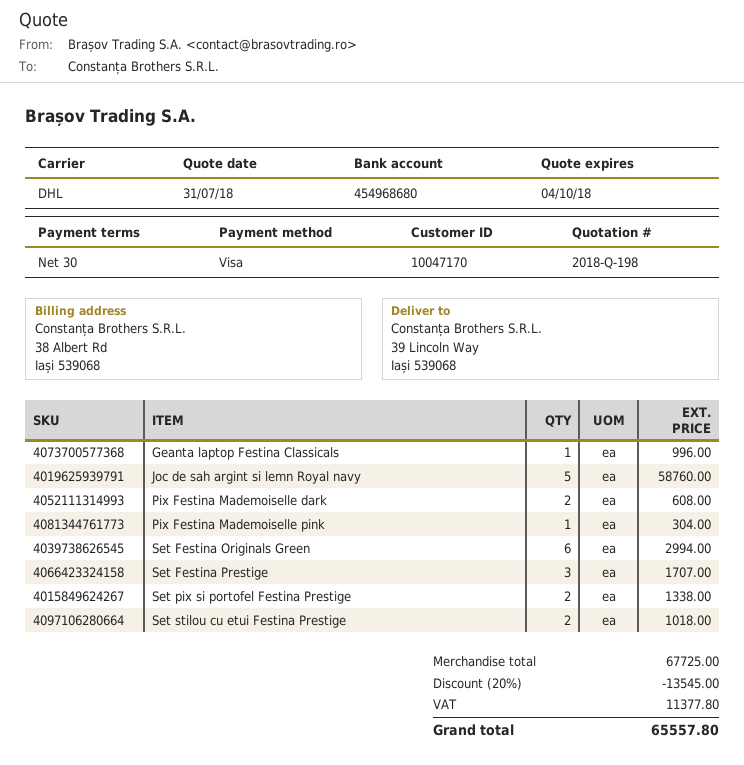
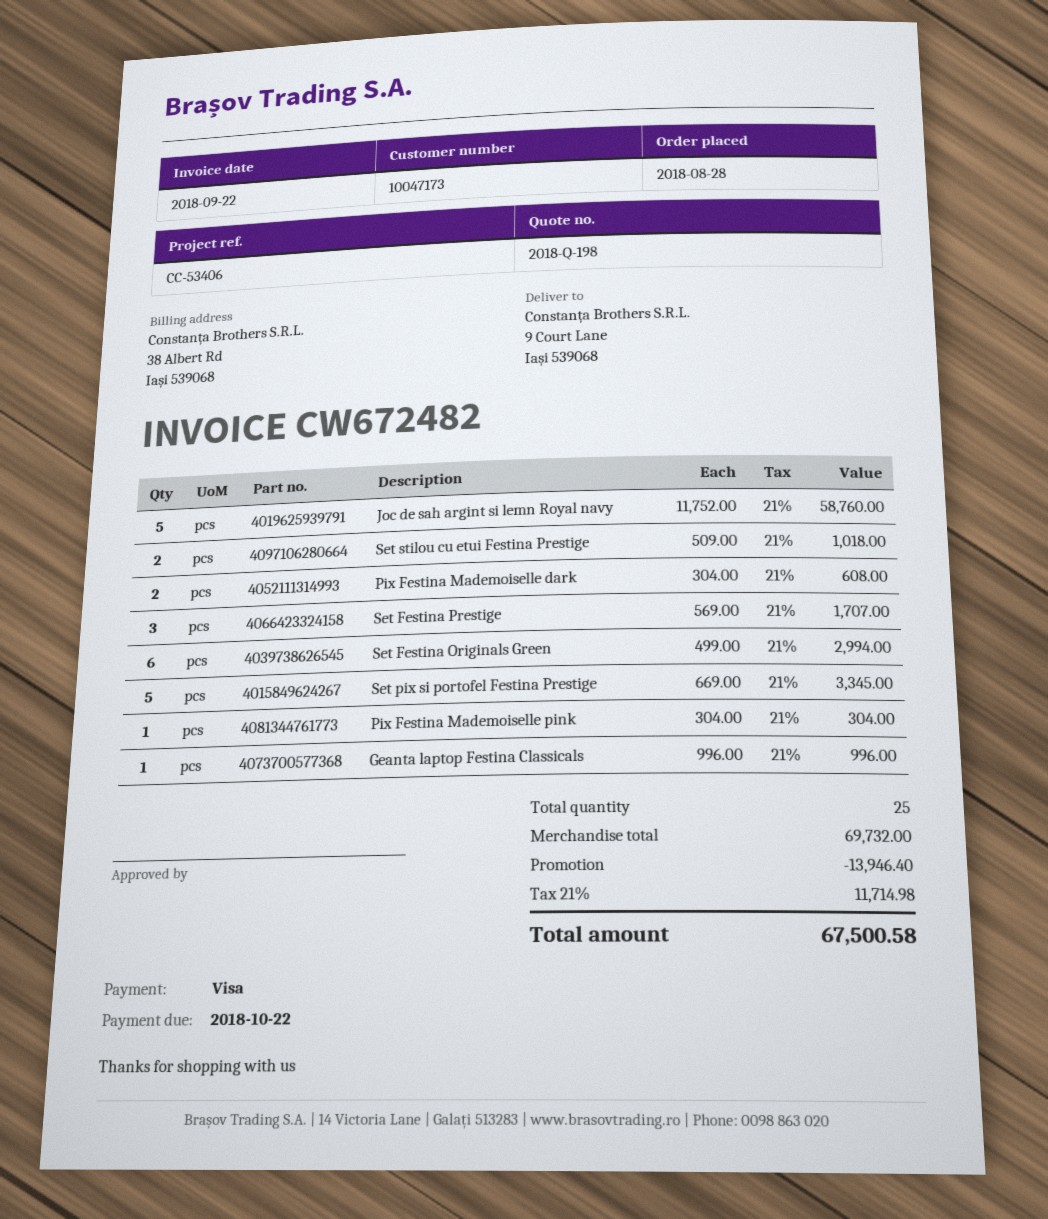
customer number: 10047170 -> 10047173
ship to: 39 Lincoln Way, Iași 539068 -> 9 Court Lane, Iași 539068
Set pix si portofel Festina Prestige: 2 for 1338.00 -> 5 for 3345.00
subtotal: 67725.00 -> 69732.00
discount: 13545.00 -> 13946.40
tax: 11377.80 -> 11714.98
total: 65557.80 -> 67500.58

